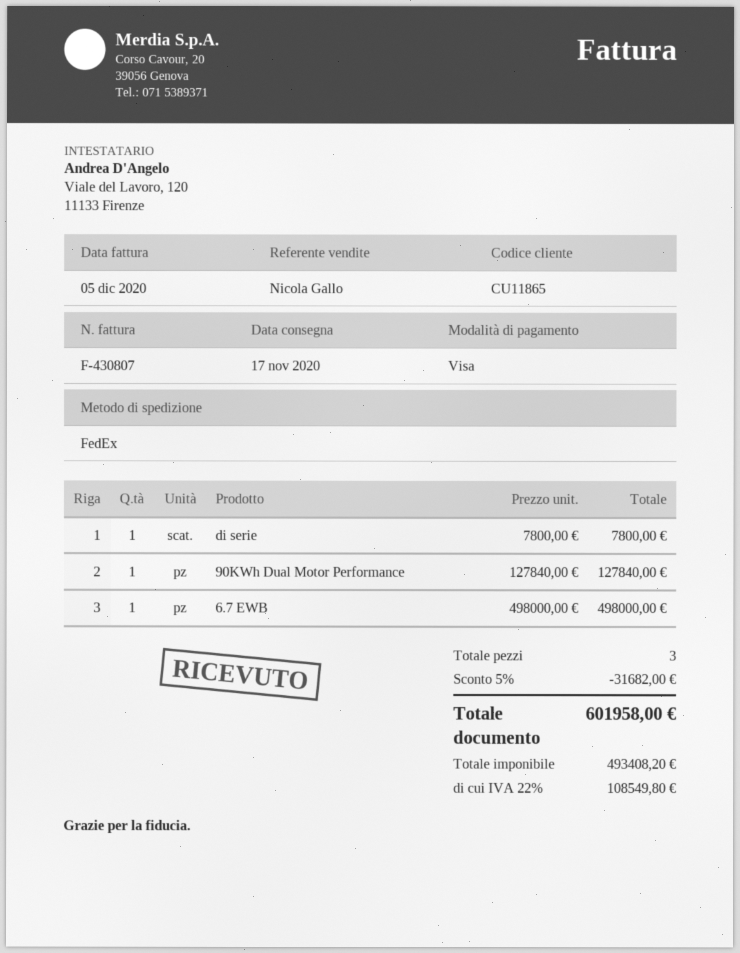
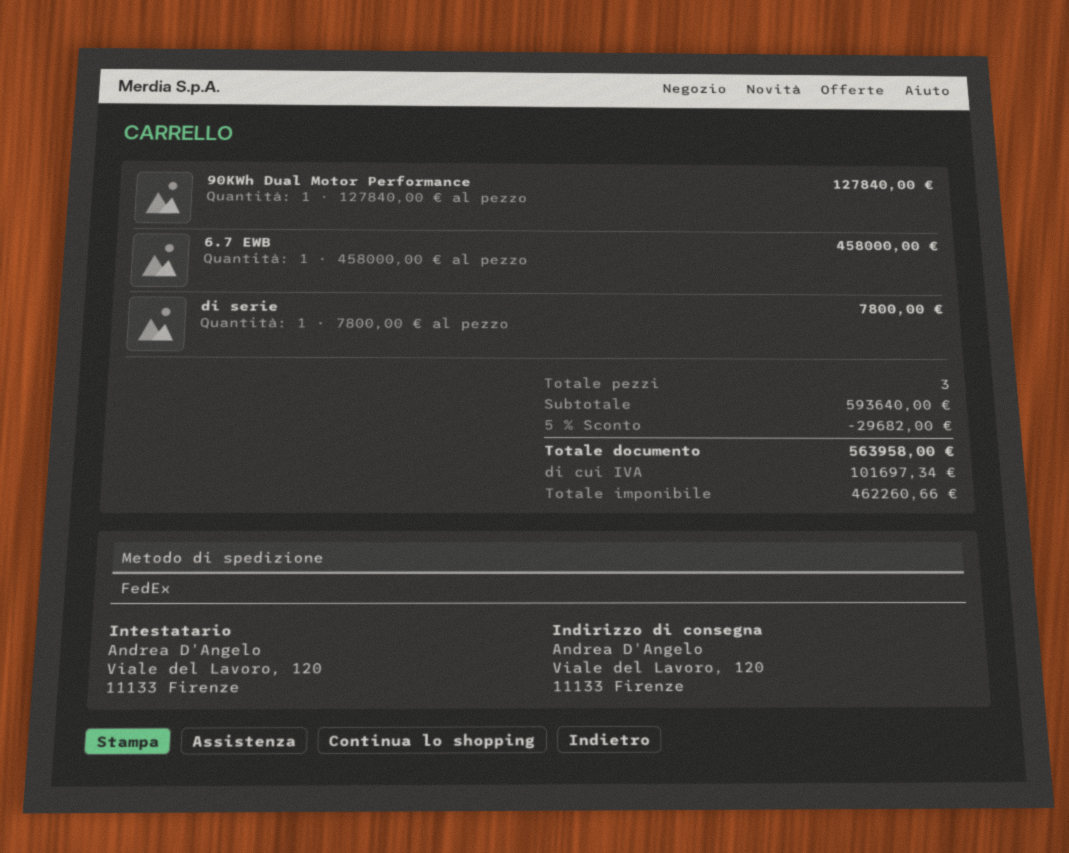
6.7 EWB: 1 x 498000.00 = 498000.00 -> 1 x 458000.00 = 458000.00
discount: 5% = 31682.00 -> 5% = 29682.00
net: 493408.20 -> 462260.66
tax: 108549.80 -> 101697.34
total: 601958.00 -> 563958.00

